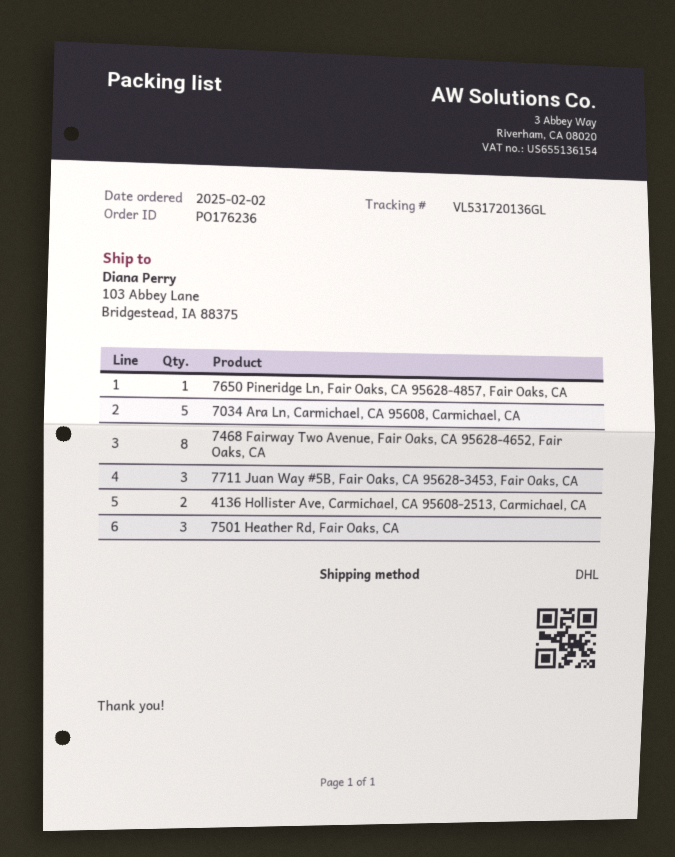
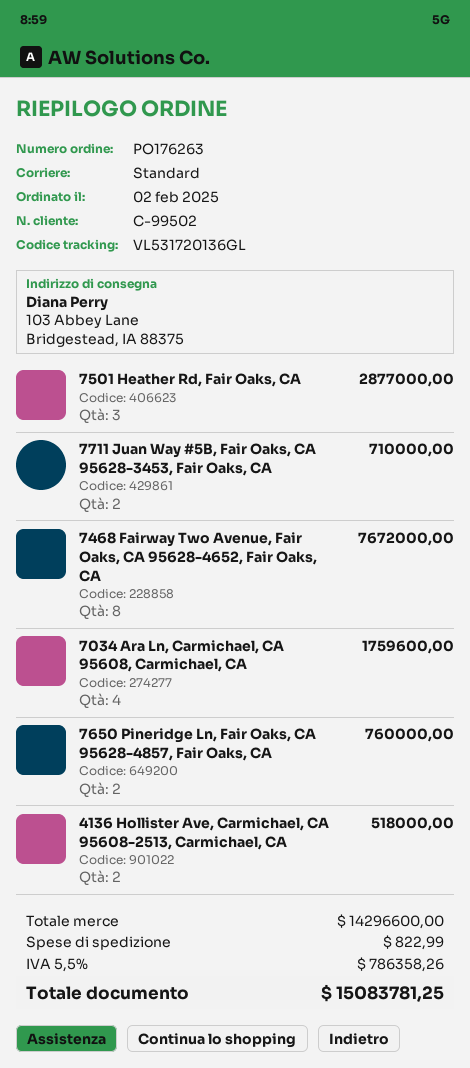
order number: PO176236 -> PO176263
shipping method: DHL -> standard
7650 Pineridge Ln, Fair Oaks, CA 95628-4857, Fair Oaks, CA: 1 -> 2
7034 Ara Ln, Carmichael, CA 95608, Carmichael, CA: 5 -> 4
7711 Juan Way #5B, Fair Oaks, CA 95628-3453, Fair Oaks, CA: 3 -> 2

